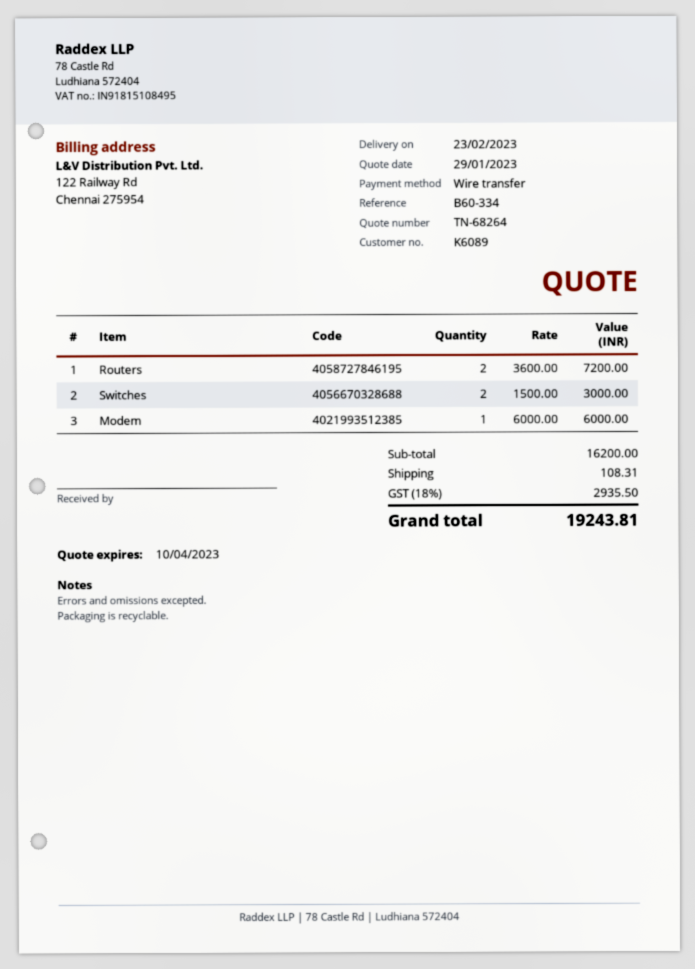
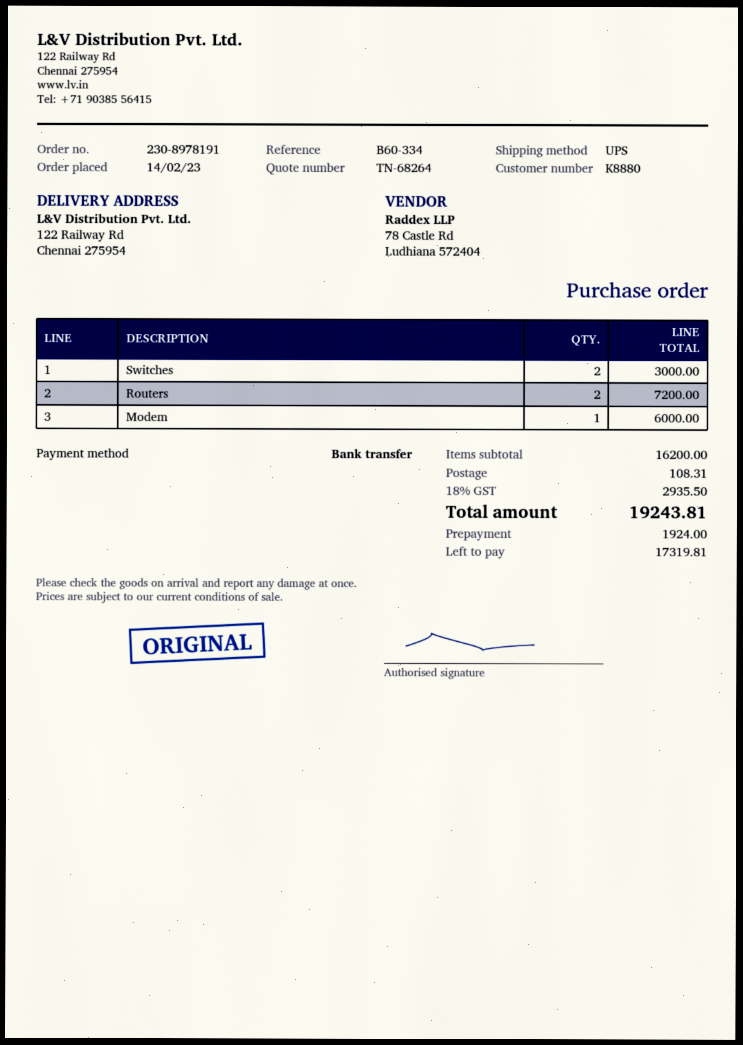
customer number: K6089 -> K8880

